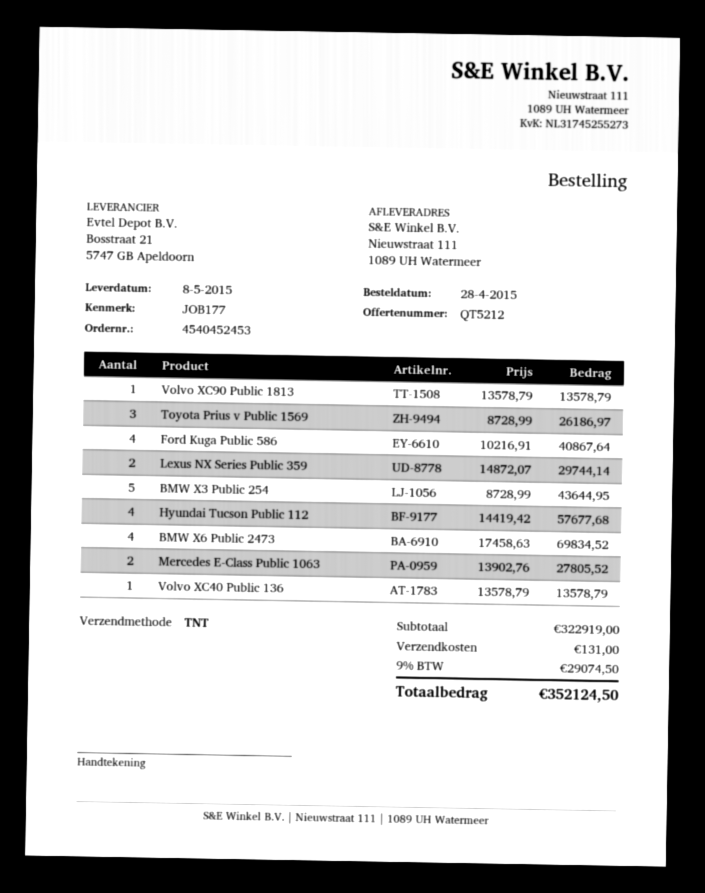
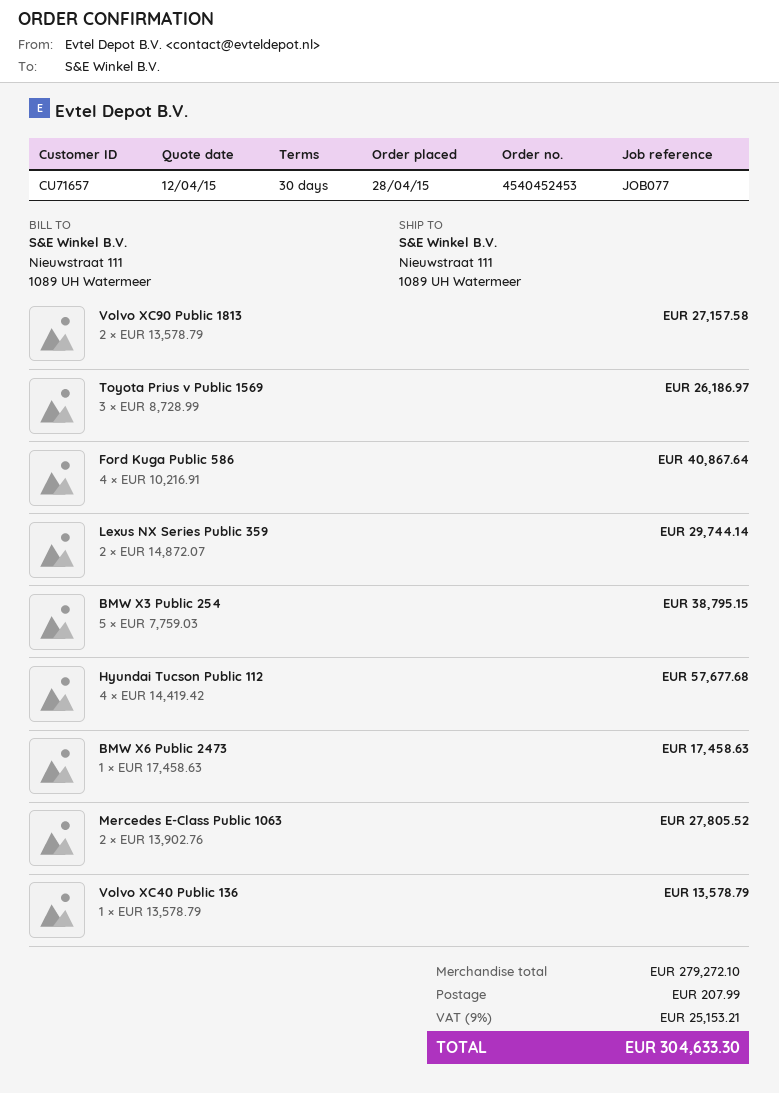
reference: JOB177 -> JOB077
Volvo XC90 Public 1813: 1 x 13578.79 = 13578.79 -> 2 x 13578.79 = 27157.58
BMW X3 Public 254: 5 x 8728.99 = 43644.95 -> 5 x 7759.03 = 38795.15
BMW X6 Public 2473: 4 x 17458.63 = 69834.52 -> 1 x 17458.63 = 17458.63
subtotal: 322919.00 -> 279272.10
shipping: 131.00 -> 207.99
tax: 9% = 29074.50 -> 9% = 25153.21
total: 352124.50 -> 304633.30

